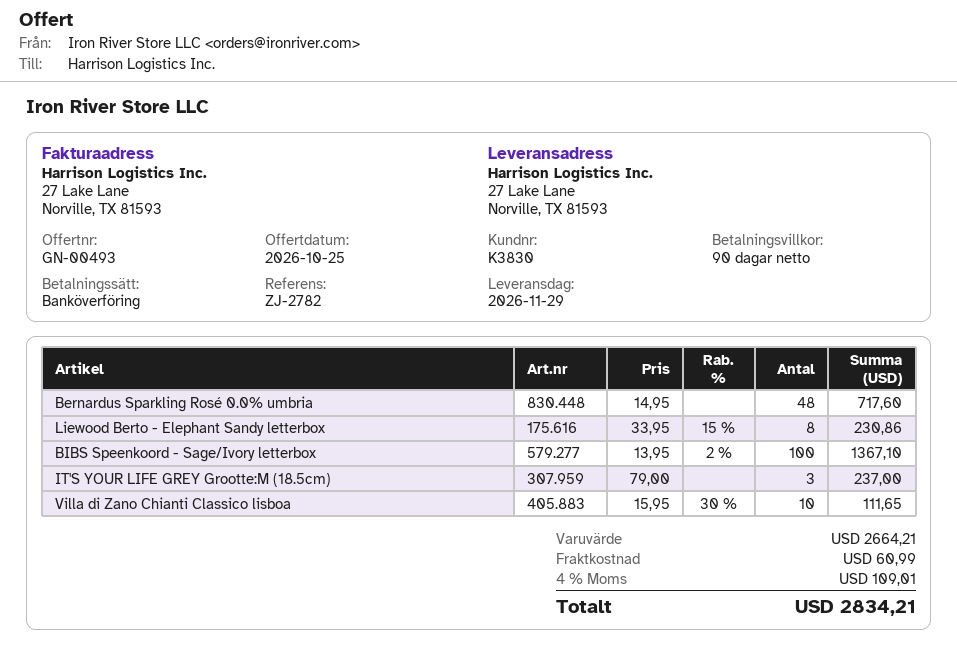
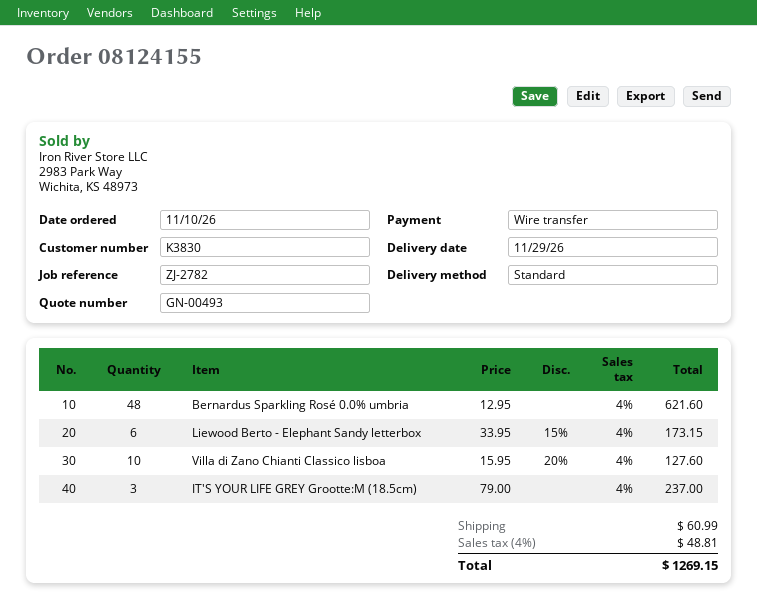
Bernardus Sparkling Rosé 0.0% umbria: 48 x 14.95 = 717.60 -> 48 x 12.95 = 621.60
Liewood Berto - Elephant Sandy letterbox: 8 x 33.95 - 15% = 230.86 -> 6 x 33.95 - 15% = 173.15
BIBS Speenkoord - Sage/Ivory letterbox: 100 x 13.95 - 2% = 1367.10 -> none
Villa di Zano Chianti Classico lisboa: 10 x 15.95 - 30% = 111.65 -> 10 x 15.95 - 20% = 127.60
tax: 4% = 109.01 -> 4% = 48.81
total: 2834.21 -> 1269.15

